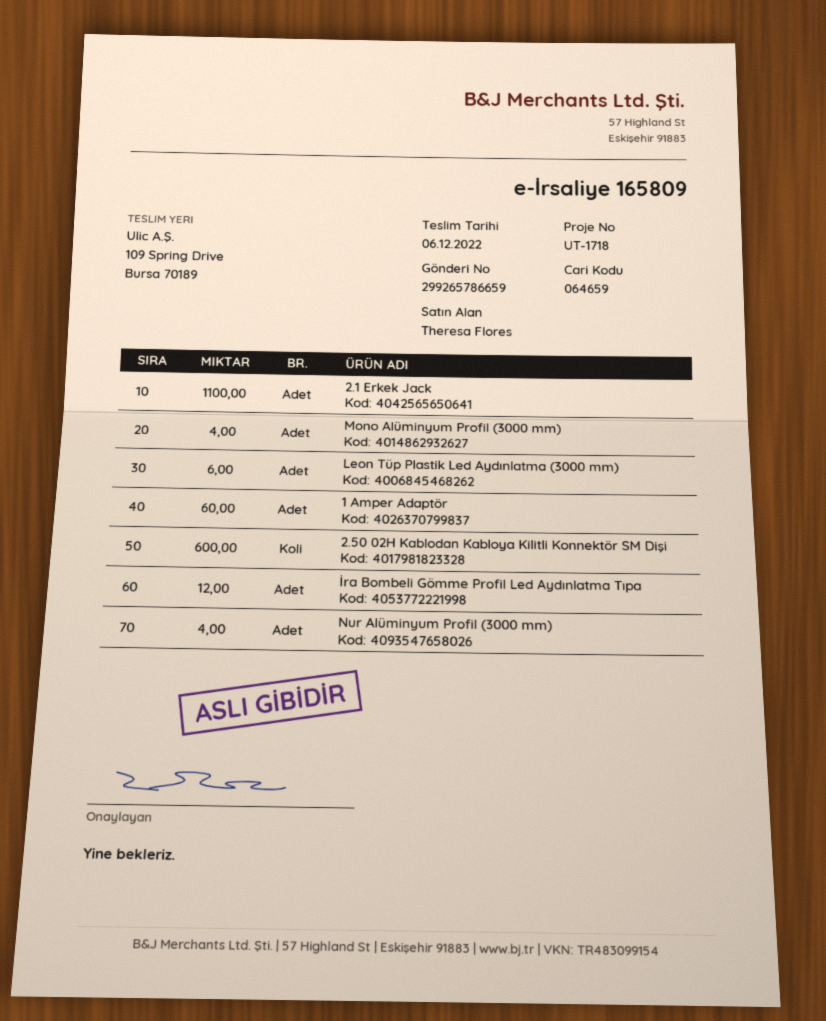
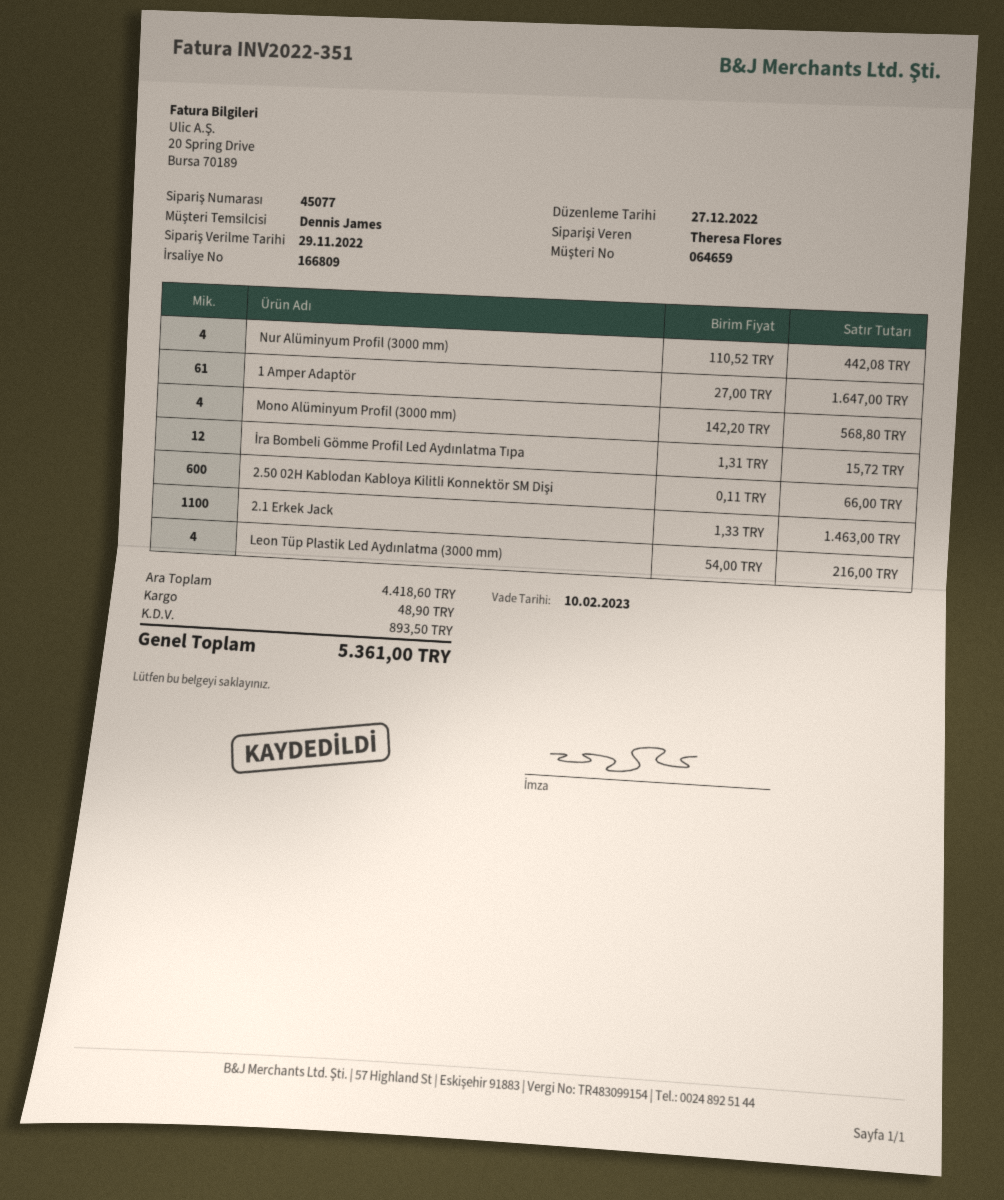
delivery note number: 165809 -> 166809
Leon Tüp Plastik Led Aydınlatma (3000 mm): 6 -> 4
1 Amper Adaptör: 60 -> 61

